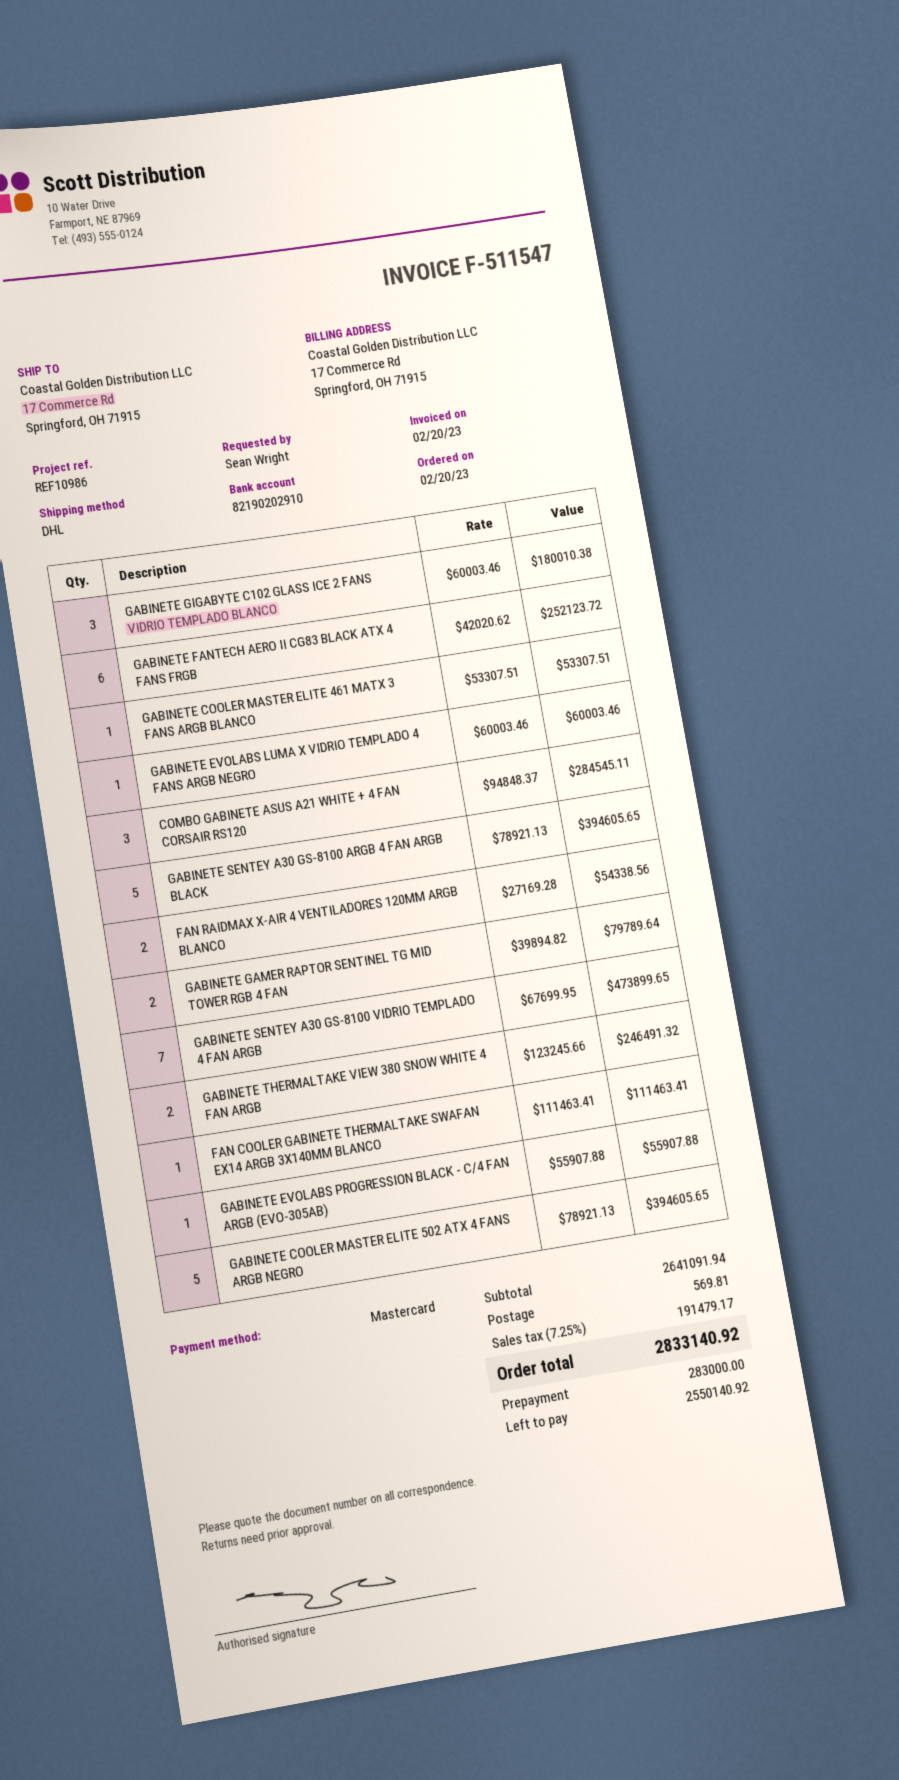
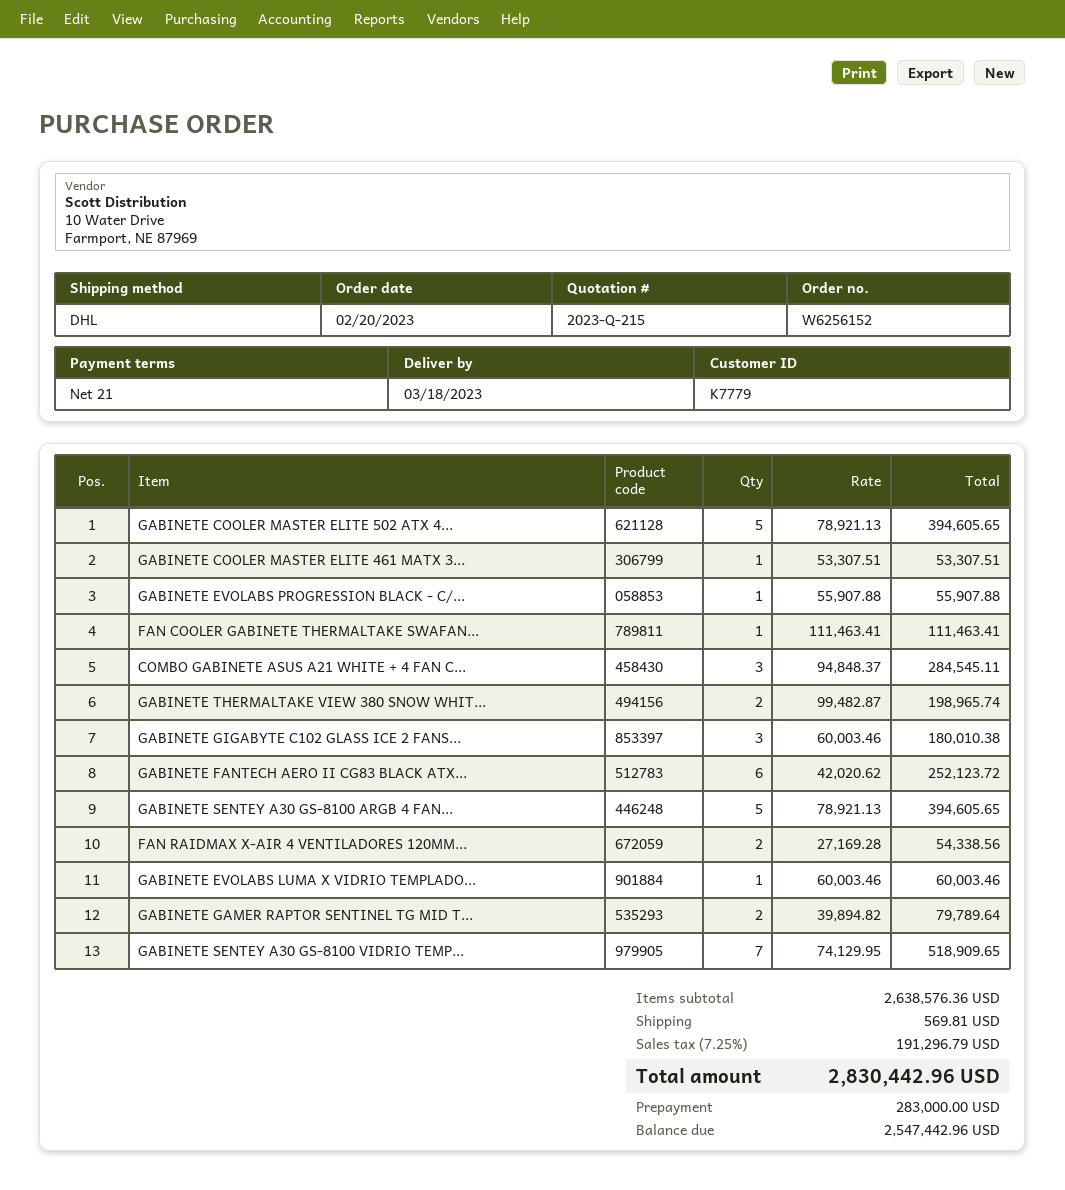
GABINETE SENTEY A30 GS-8100 VIDRIO TEMPLADO 4 FAN ARGB: 7 x 67699.95 = 473899.65 -> 7 x 74129.95 = 518909.65
GABINETE THERMALTAKE VIEW 380 SNOW WHITE 4 FAN ARGB: 2 x 123245.66 = 246491.32 -> 2 x 99482.87 = 198965.74
subtotal: 2641091.94 -> 2638576.36
tax: 7.25% = 191479.17 -> 7.25% = 191296.79
total: 2833140.92 -> 2830442.96
balance: 2550140.92 -> 2547442.96

